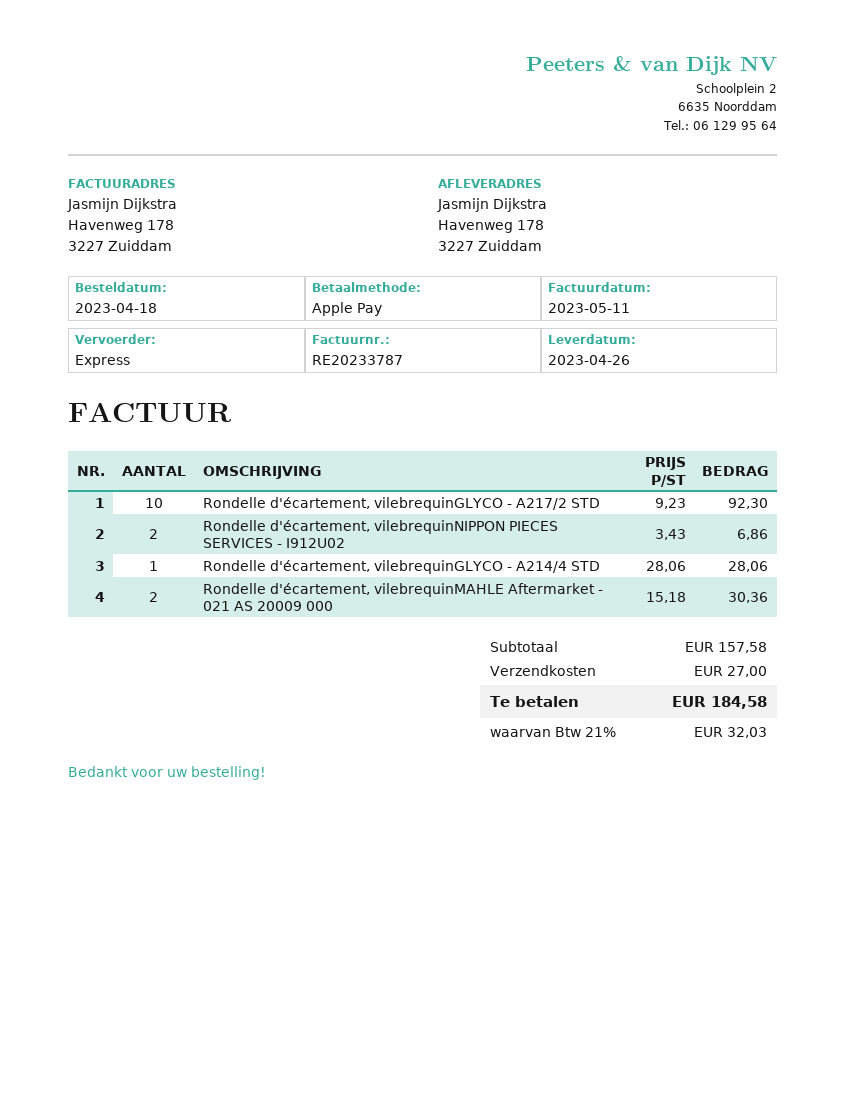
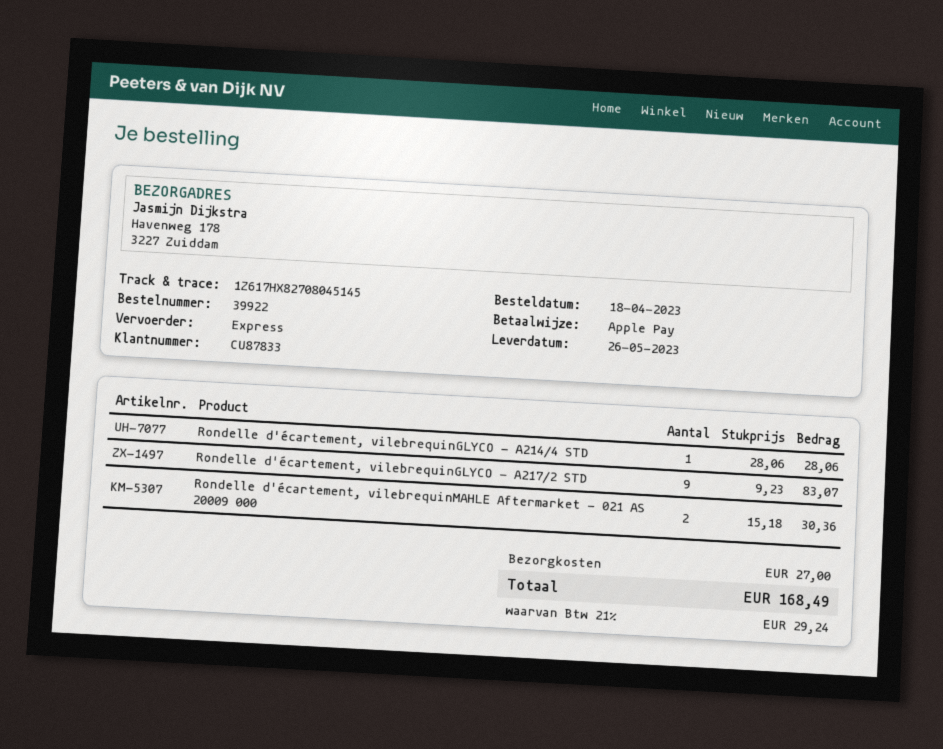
delivery date: 2023-04-26 -> 2023-05-26
Rondelle d'écartement, vilebrequinGLYCO - A217/2 STD: 10 x 9.23 = 92.30 -> 9 x 9.23 = 83.07
Rondelle d'écartement, vilebrequinNIPPON PIECES SERVICES - I912U02: 2 x 3.43 = 6.86 -> none
tax: 21% = 32.03 -> 21% = 29.24
total: 184.58 -> 168.49

